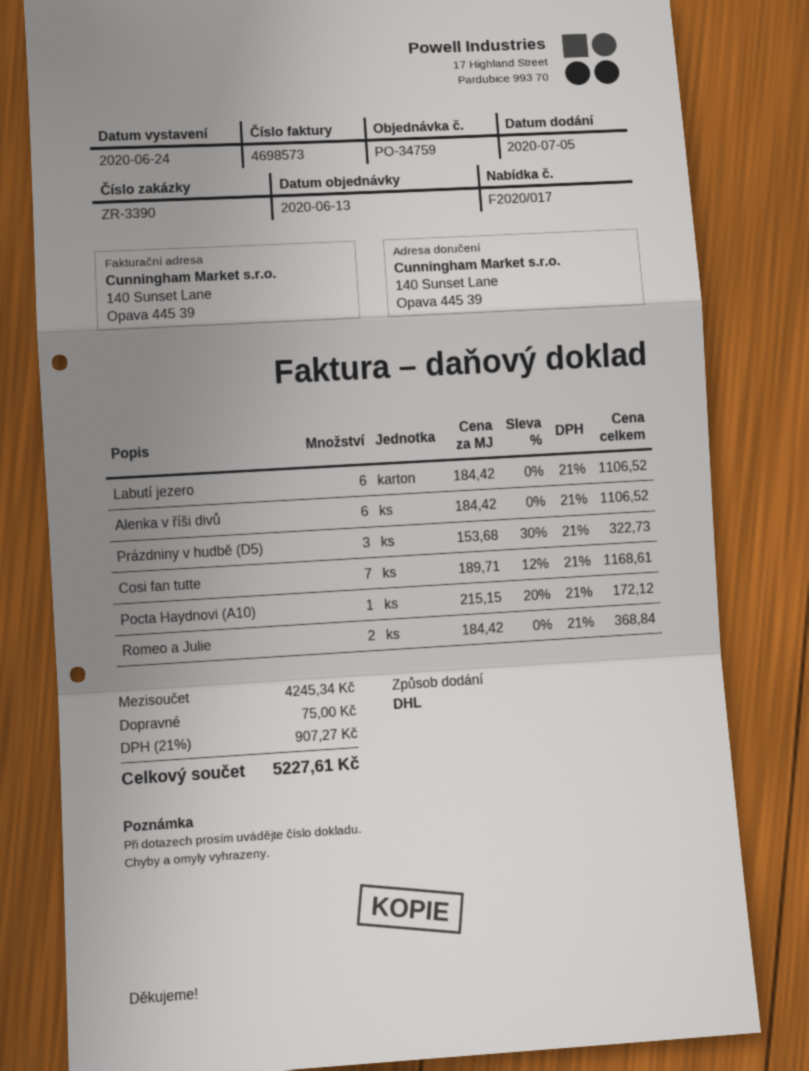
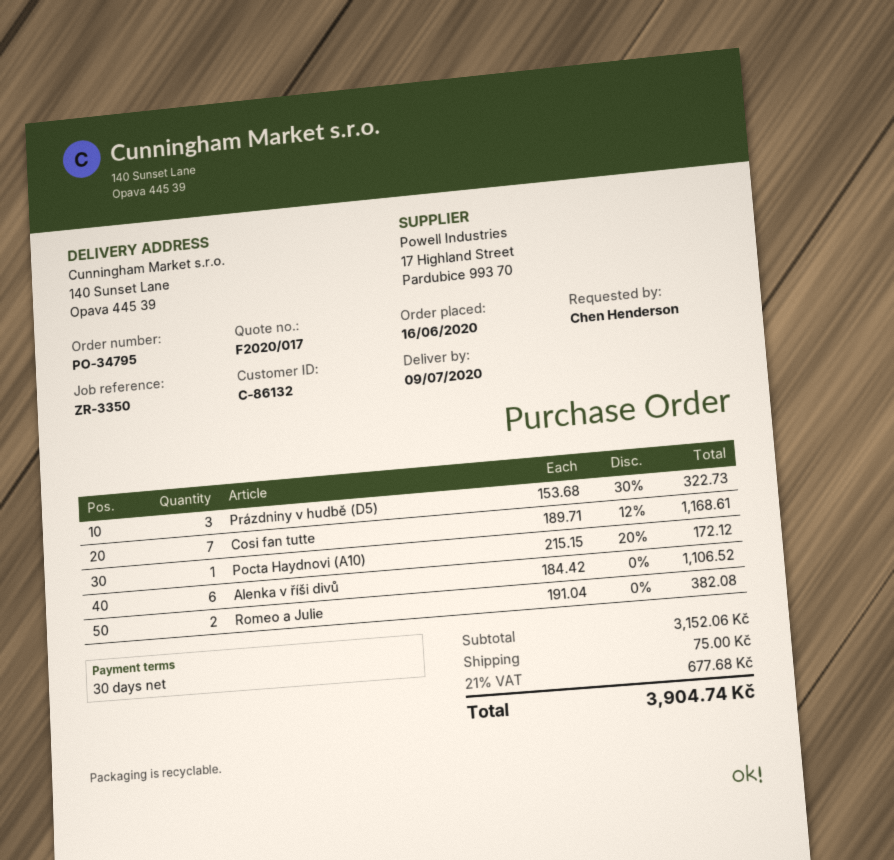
order number: PO-34759 -> PO-34795
order date: 2020-06-13 -> 2020-06-16
delivery date: 2020-07-05 -> 2020-07-09
reference: ZR-3390 -> ZR-3350
Labutí jezero: 6 x 184.42 = 1106.52 -> none
Romeo a Julie: 2 x 184.42 = 368.84 -> 2 x 191.04 = 382.08
subtotal: 4245.34 -> 3152.06
tax: 21% = 907.27 -> 21% = 677.68
total: 5227.61 -> 3904.74

